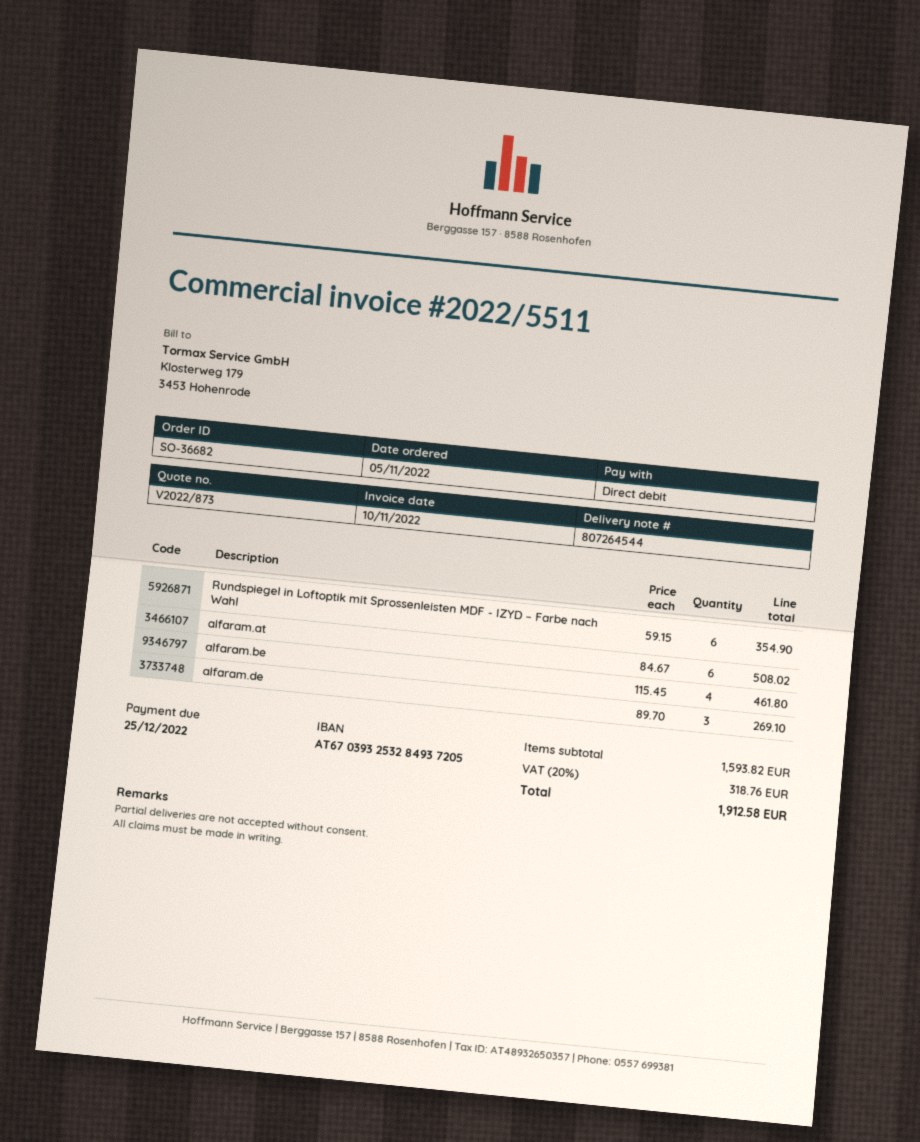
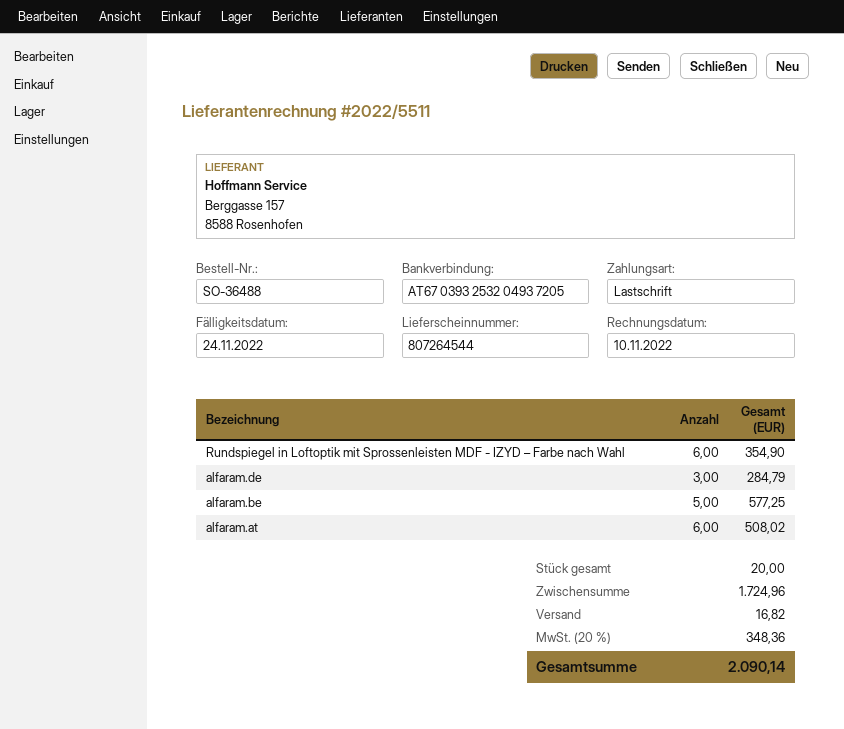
order number: SO-36682 -> SO-36488
due date: 2022-12-25 -> 2022-11-24
bank account: AT670393253284937205 -> AT670393253204937205
alfaram.be: 4 for 461.80 -> 5 for 577.25
alfaram.de: 3 for 269.10 -> 3 for 284.79
subtotal: 1593.82 -> 1724.96
shipping: none -> 16.82
tax: 20% = 318.76 -> 20% = 348.36
total: 1912.58 -> 2090.14

